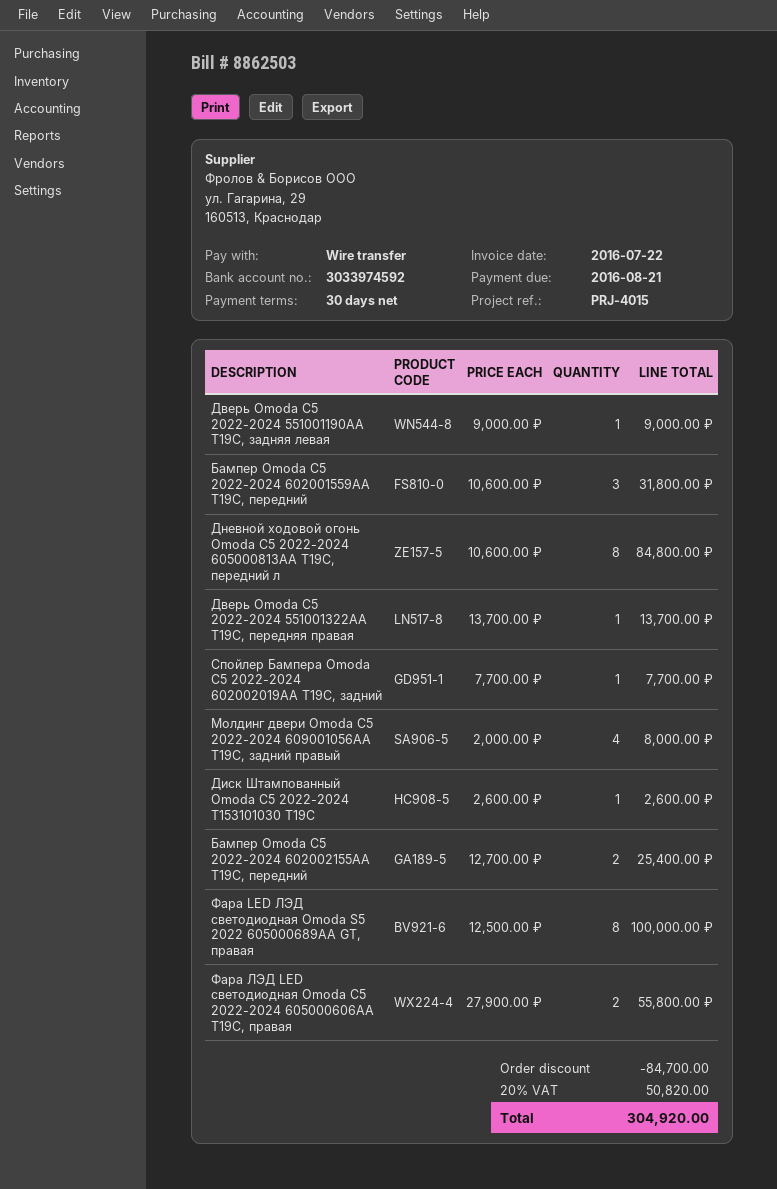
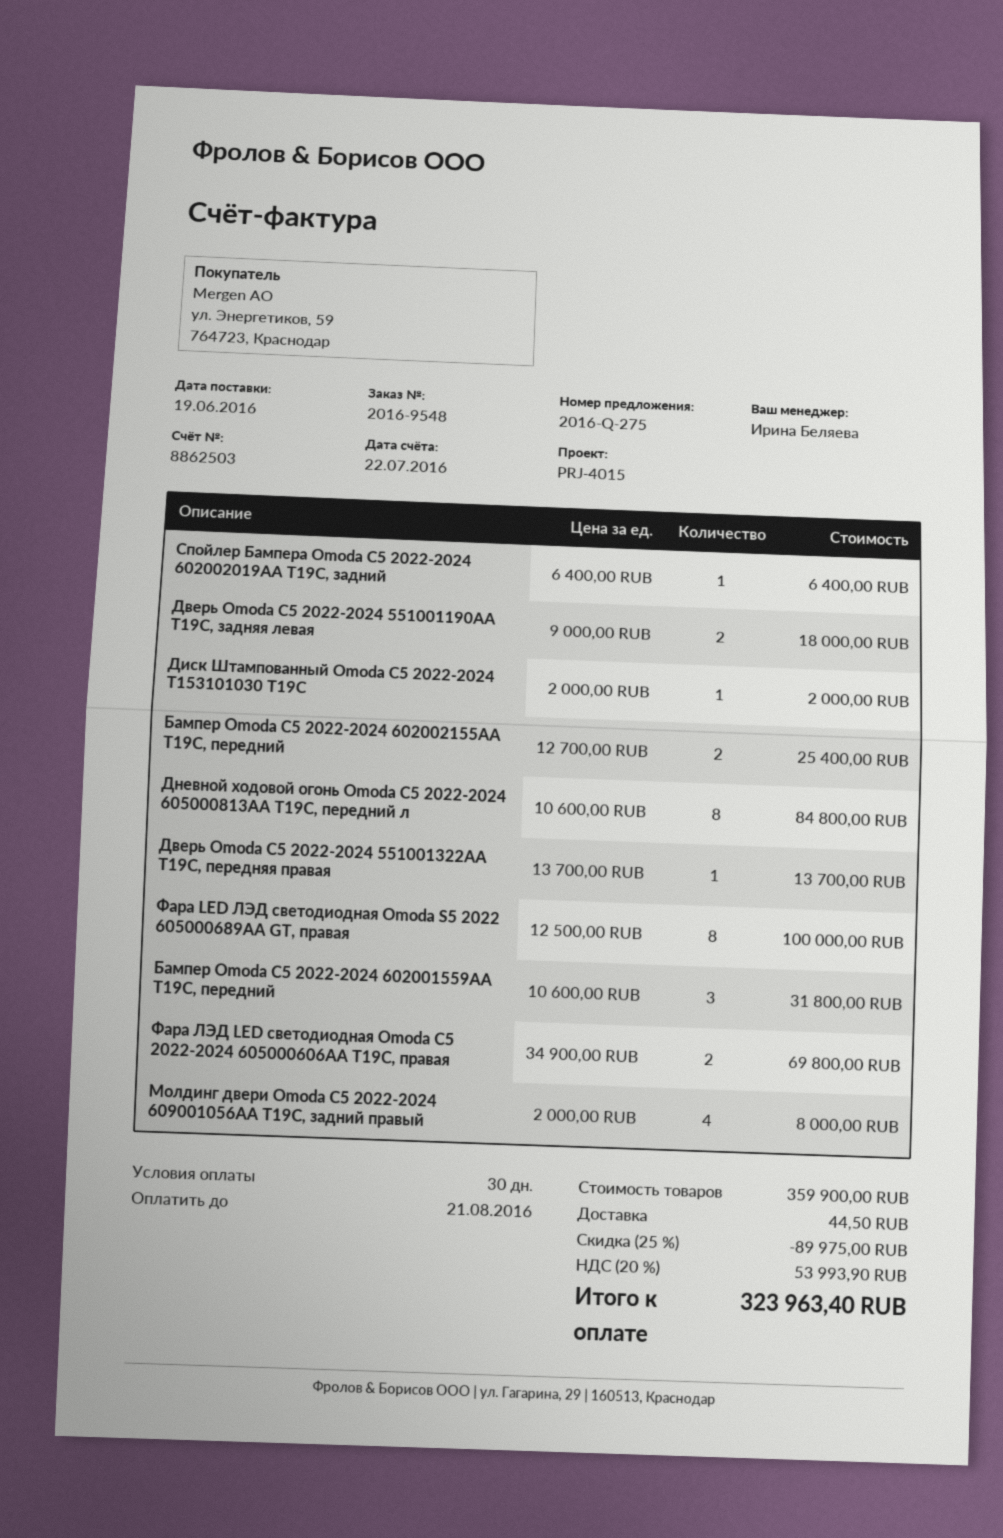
Дверь Omoda C5 2022-2024 551001190AA T19C, задняя левая: 1 x 9000.00 = 9000.00 -> 2 x 9000.00 = 18000.00
Спойлер Бампера Omoda C5 2022-2024 602002019AA T19C, задний: 1 x 7700.00 = 7700.00 -> 1 x 6400.00 = 6400.00
Диск Штампованный Omoda C5 2022-2024 T153101030 T19C: 1 x 2600.00 = 2600.00 -> 1 x 2000.00 = 2000.00
Фара ЛЭД LED светодиодная Omoda C5 2022-2024 605000606AA T19C, правая: 2 x 27900.00 = 55800.00 -> 2 x 34900.00 = 69800.00
discount: 84700.00 -> 89975.00
shipping: none -> 44.50
tax: 20% = 50820.00 -> 20% = 53993.90
total: 304920.00 -> 323963.40

